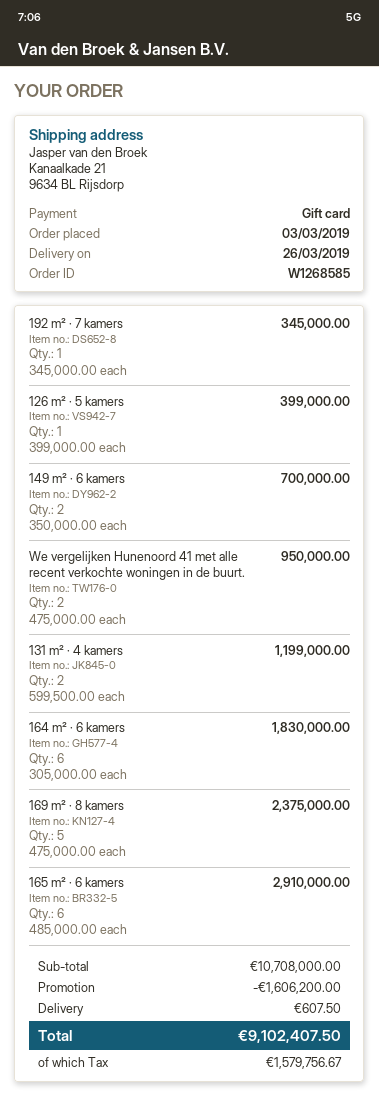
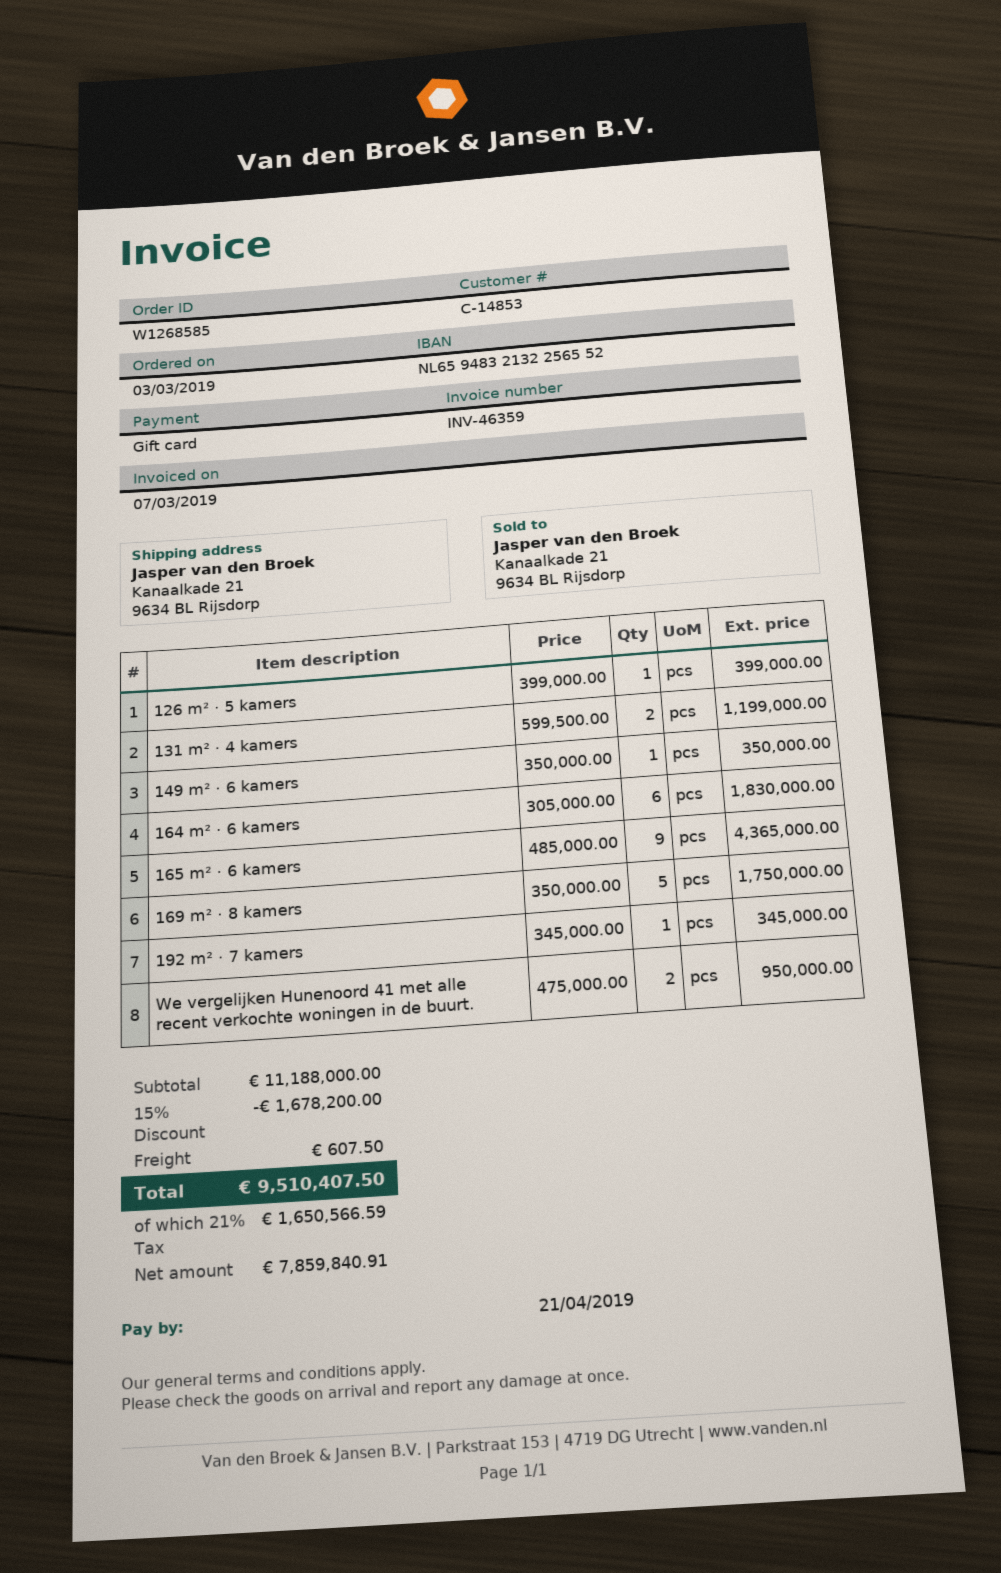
149 m² · 6 kamers: 2 x 350000.00 = 700000.00 -> 1 x 350000.00 = 350000.00
169 m² · 8 kamers: 5 x 475000.00 = 2375000.00 -> 5 x 350000.00 = 1750000.00
165 m² · 6 kamers: 6 x 485000.00 = 2910000.00 -> 9 x 485000.00 = 4365000.00
subtotal: 10708000.00 -> 11188000.00
discount: 1606200.00 -> 1678200.00
tax: 1579756.67 -> 1650566.59
total: 9102407.50 -> 9510407.50

